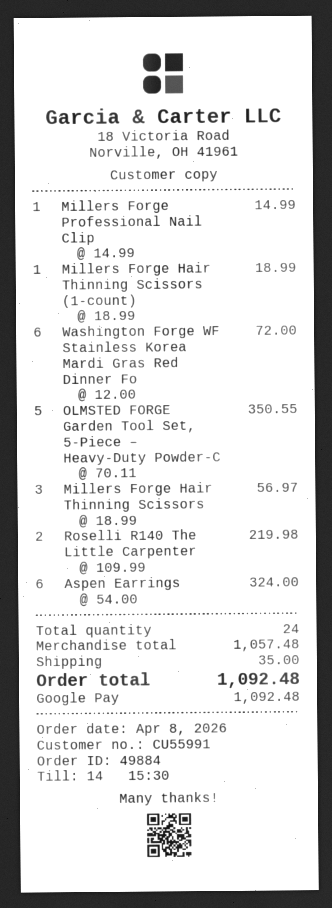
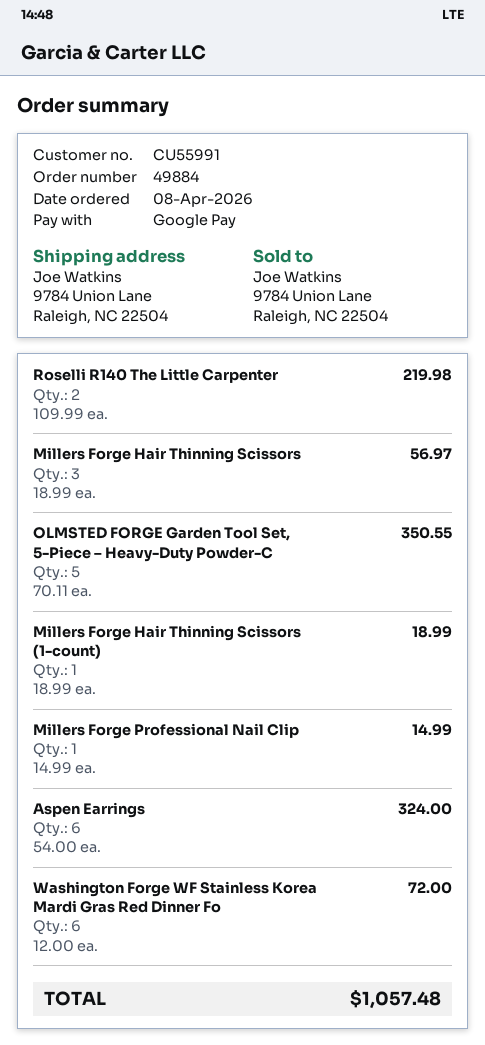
shipping: 35.00 -> none
total: 1092.48 -> 1057.48

